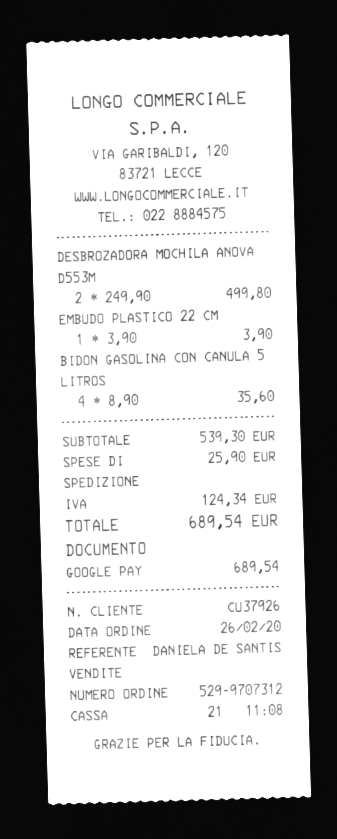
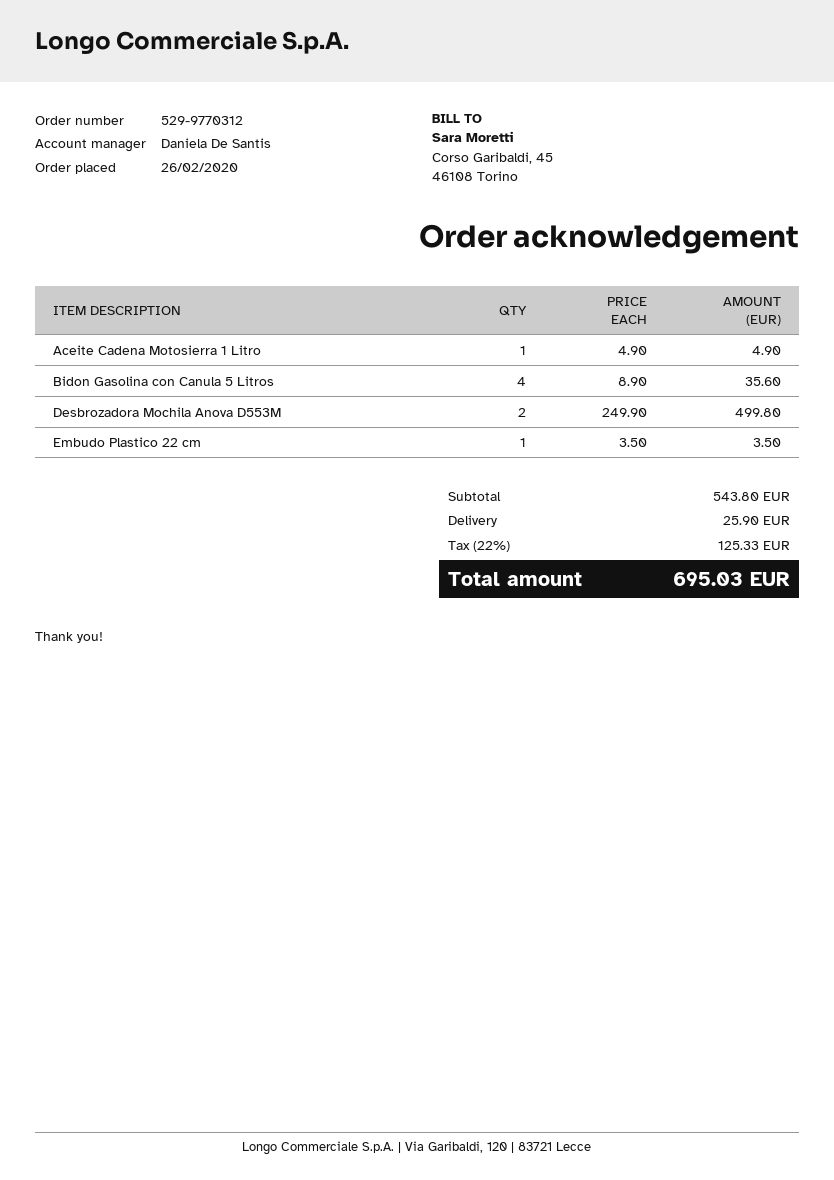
order number: 529-9707312 -> 529-9770312
EMBUDO PLASTICO 22 CM: 1 x 3.90 = 3.90 -> 1 x 3.50 = 3.50
Aceite Cadena Motosierra 1 Litro: none -> 1 x 4.90 = 4.90
subtotal: 539.30 -> 543.80
tax: 124.34 -> 125.33
total: 689.54 -> 695.03

